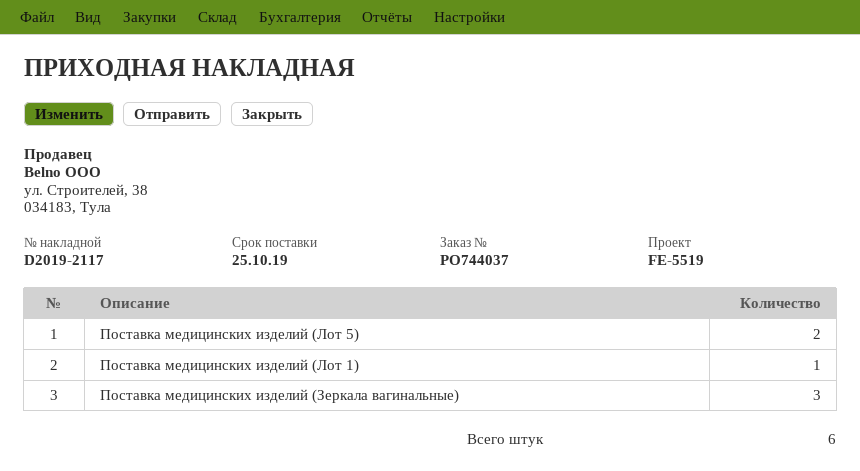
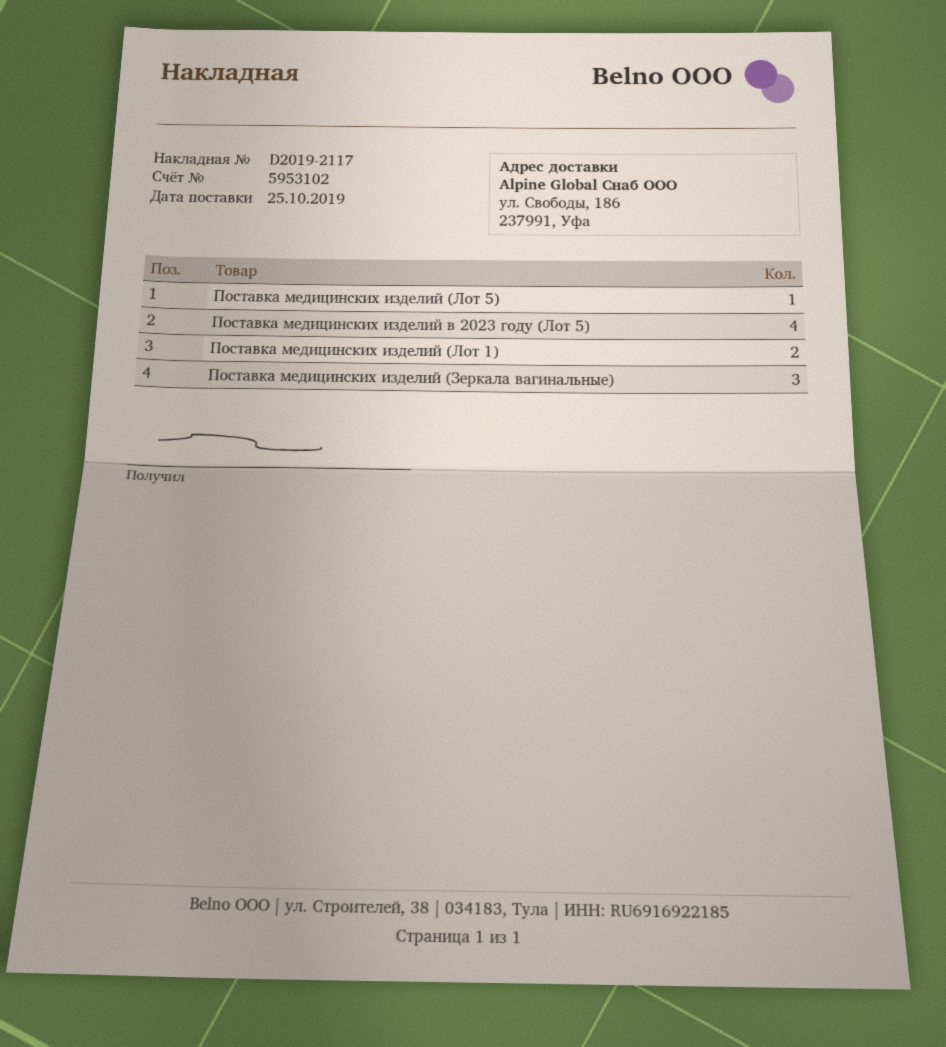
Поставка медицинских изделий (Лот 5): 2 -> 1
Поставка медицинских изделий (Лот 1): 1 -> 2
Поставка медицинских изделий в 2023 году (Лот 5): none -> 4

